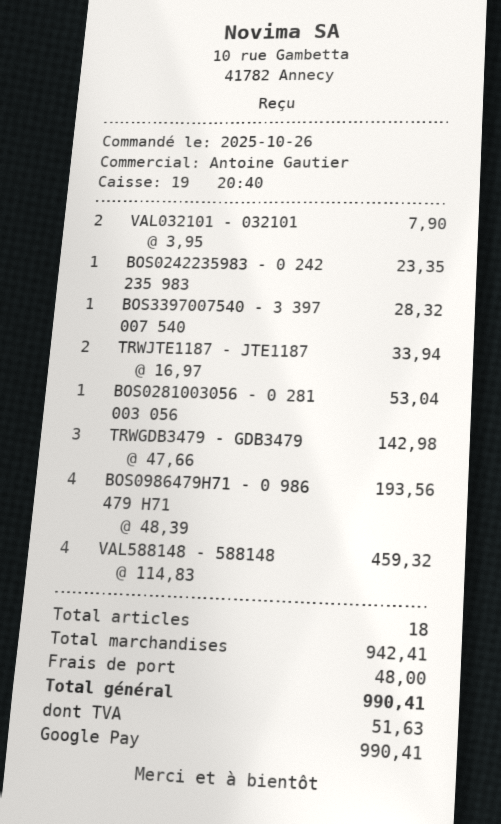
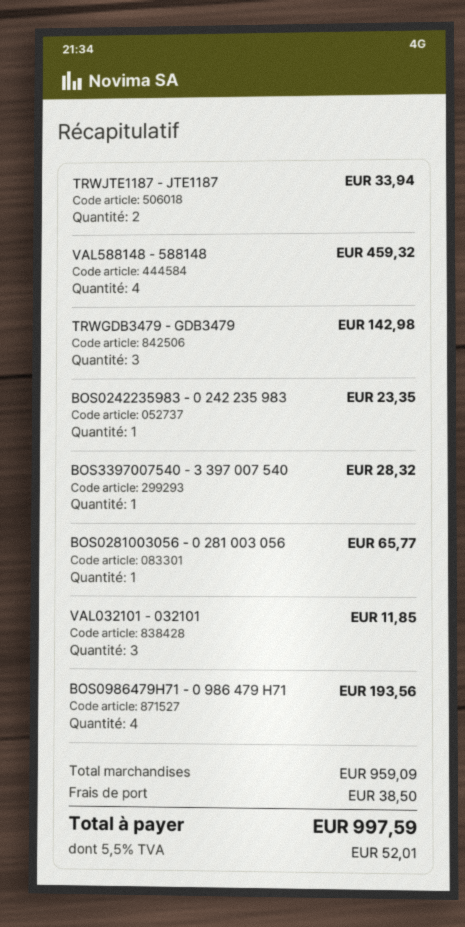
VAL032101 - 032101: 2 for 7.90 -> 3 for 11.85
BOS0281003056 - 0 281 003 056: 1 for 53.04 -> 1 for 65.77
subtotal: 942.41 -> 959.09
shipping: 48.00 -> 38.50
tax: 51.63 -> 52.01
total: 990.41 -> 997.59

